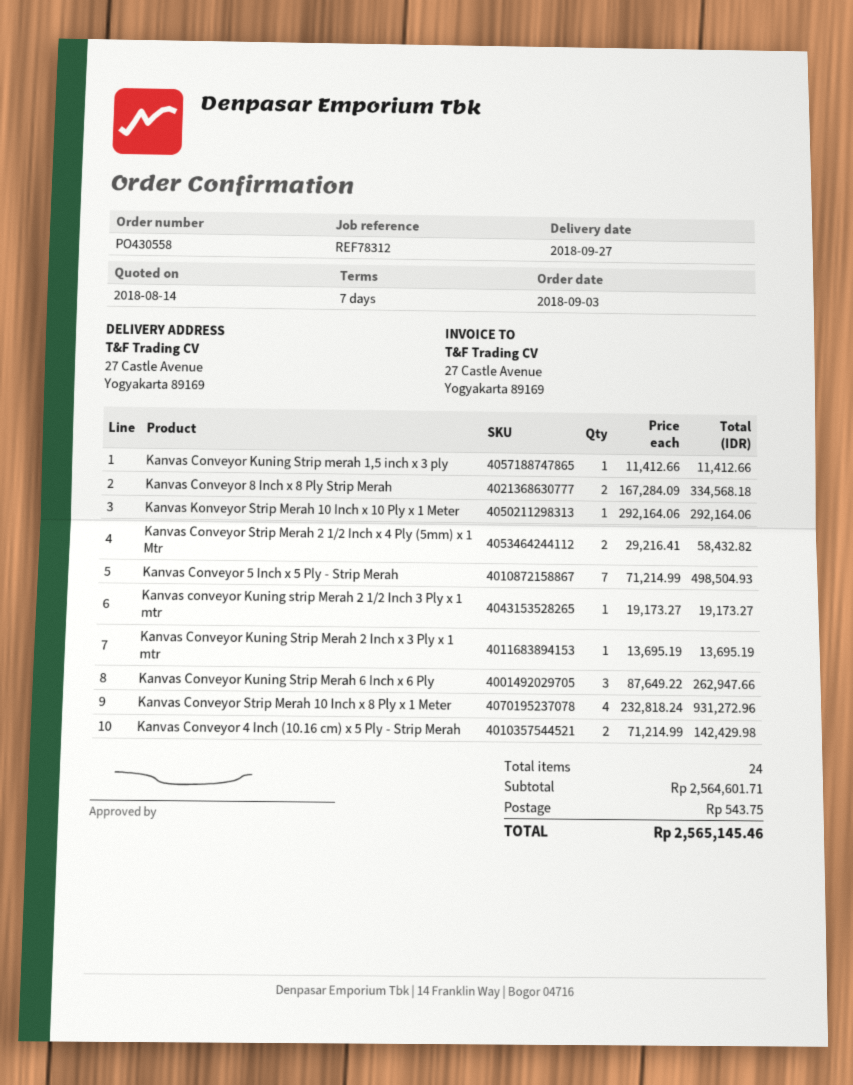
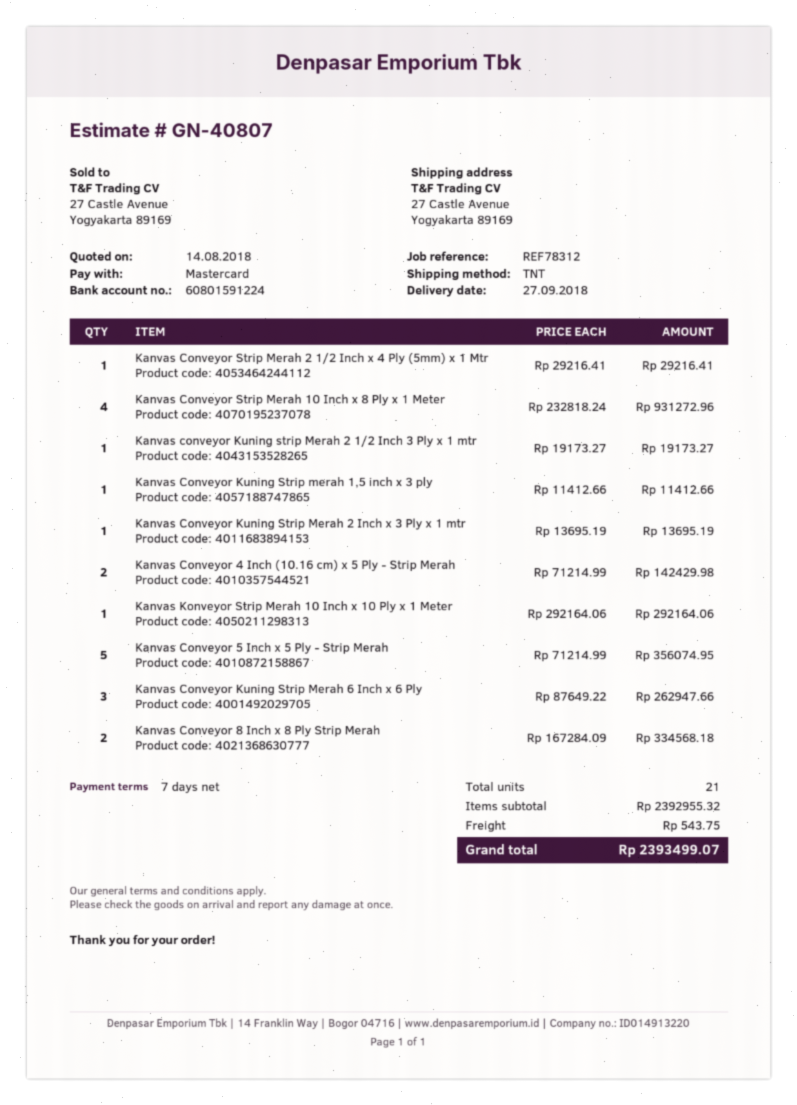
Kanvas Conveyor Strip Merah 2 1/2 Inch x 4 Ply (5mm) x 1 Mtr: 2 x 29216.41 = 58432.82 -> 1 x 29216.41 = 29216.41
Kanvas Conveyor 5 Inch x 5 Ply - Strip Merah: 7 x 71214.99 = 498504.93 -> 5 x 71214.99 = 356074.95
total quantity: 24 -> 21
subtotal: 2564601.71 -> 2392955.32
total: 2565145.46 -> 2393499.07

